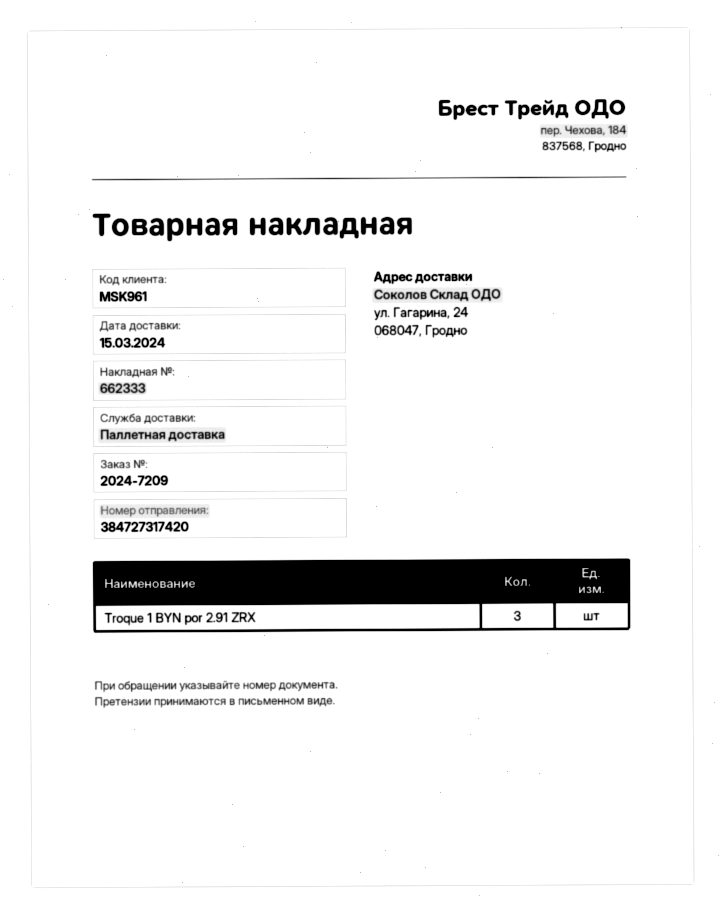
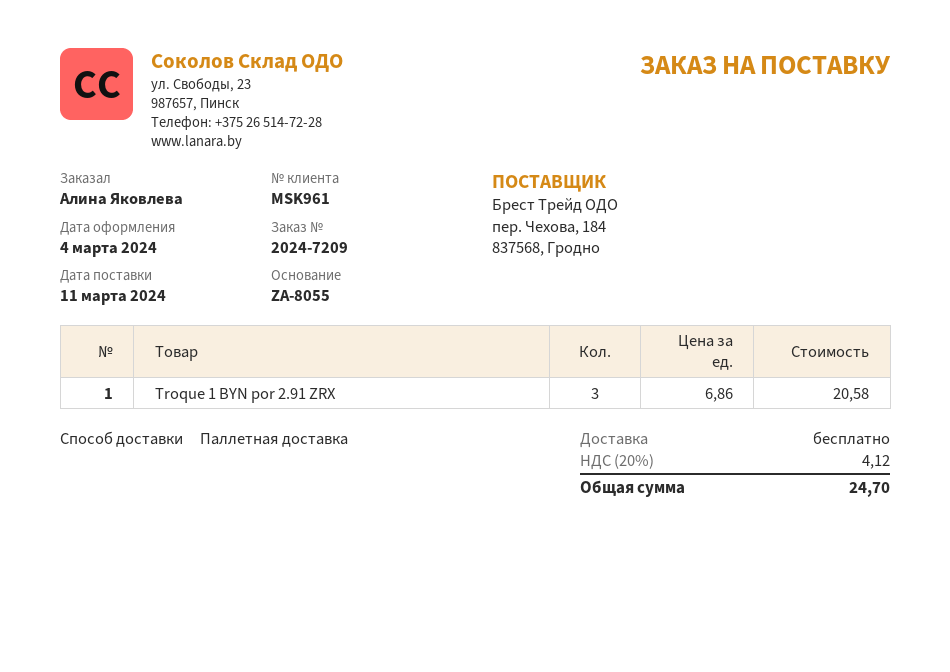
delivery date: 2024-03-15 -> 2024-03-11

